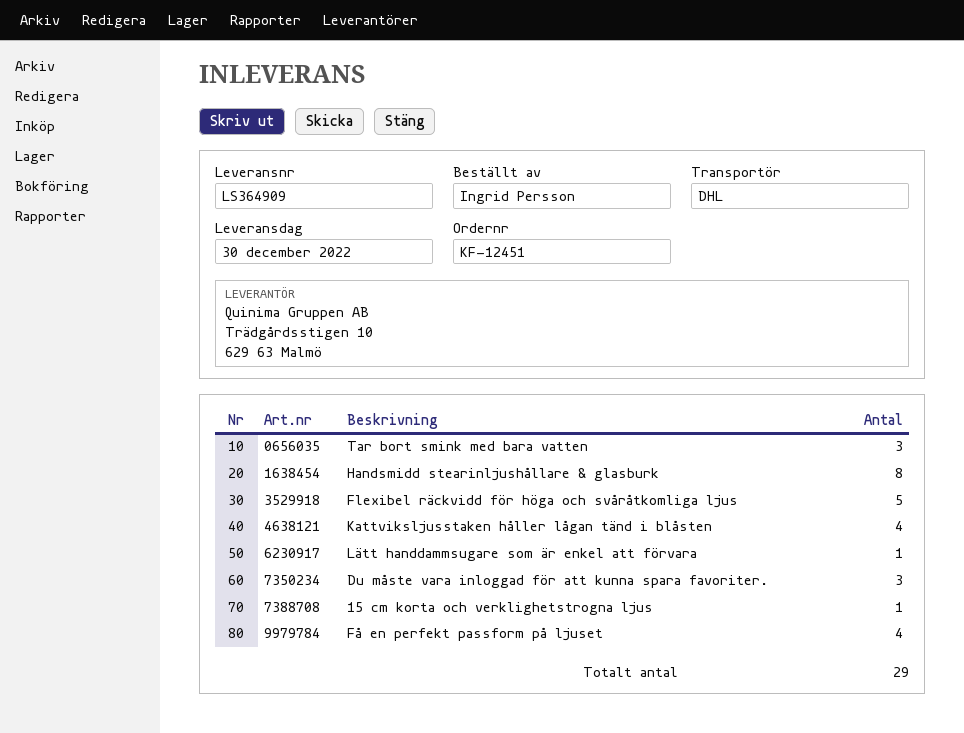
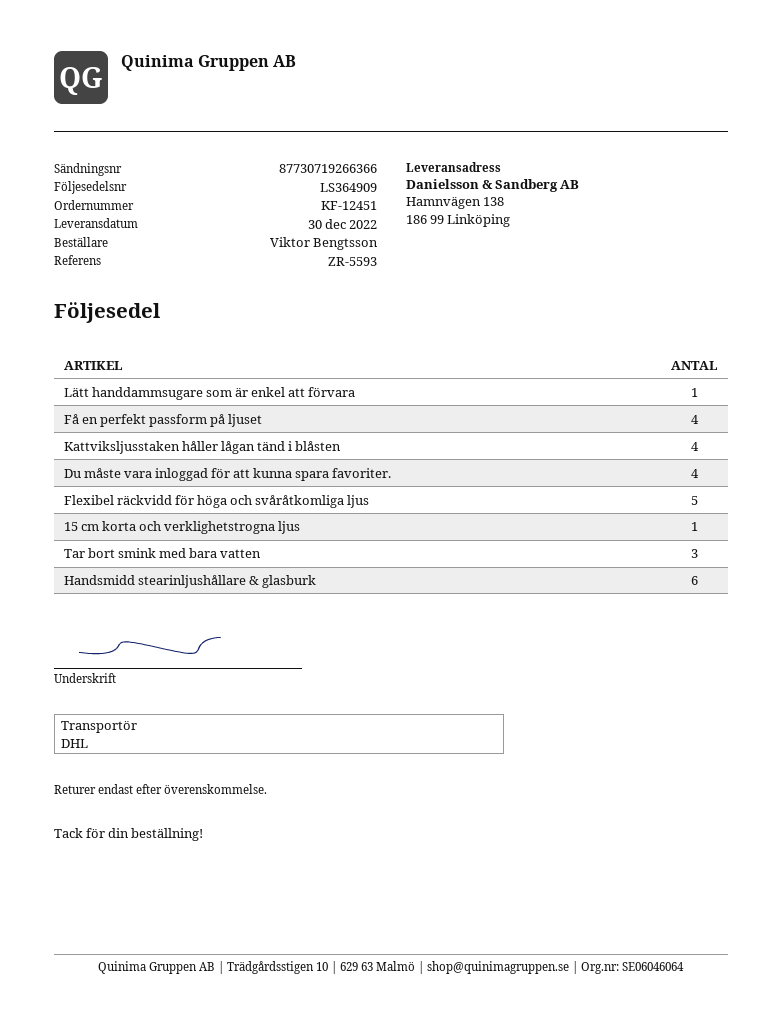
ordered by: Ingrid Persson -> Viktor Bengtsson
Handsmidd stearinljushållare & glasburk: 8 -> 6
Du måste vara inloggad för att kunna spara favoriter.: 3 -> 4

